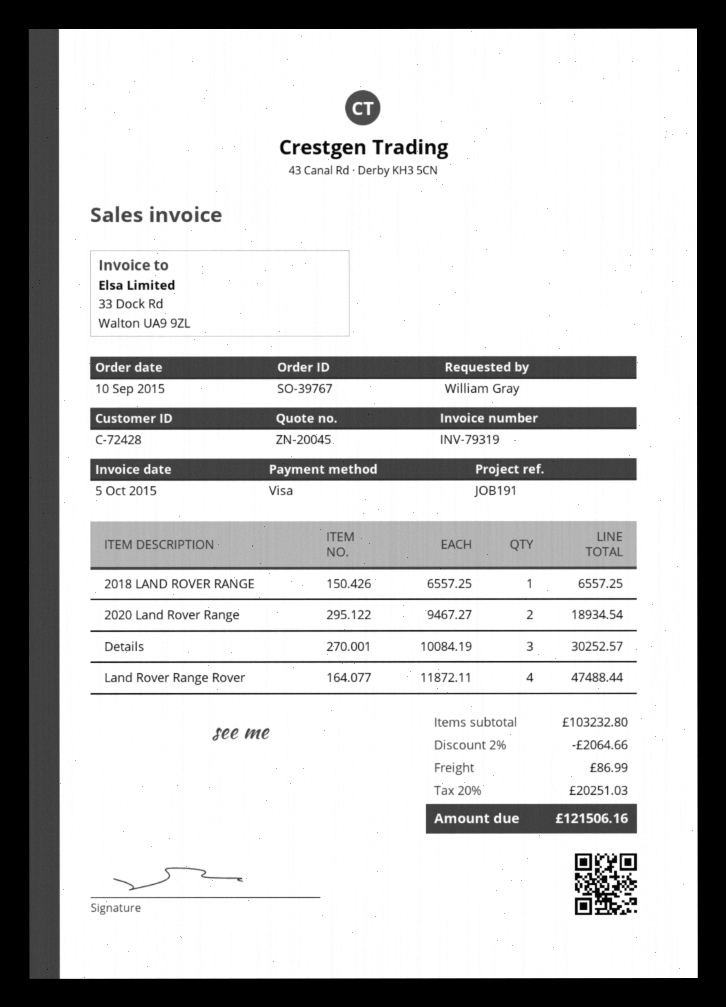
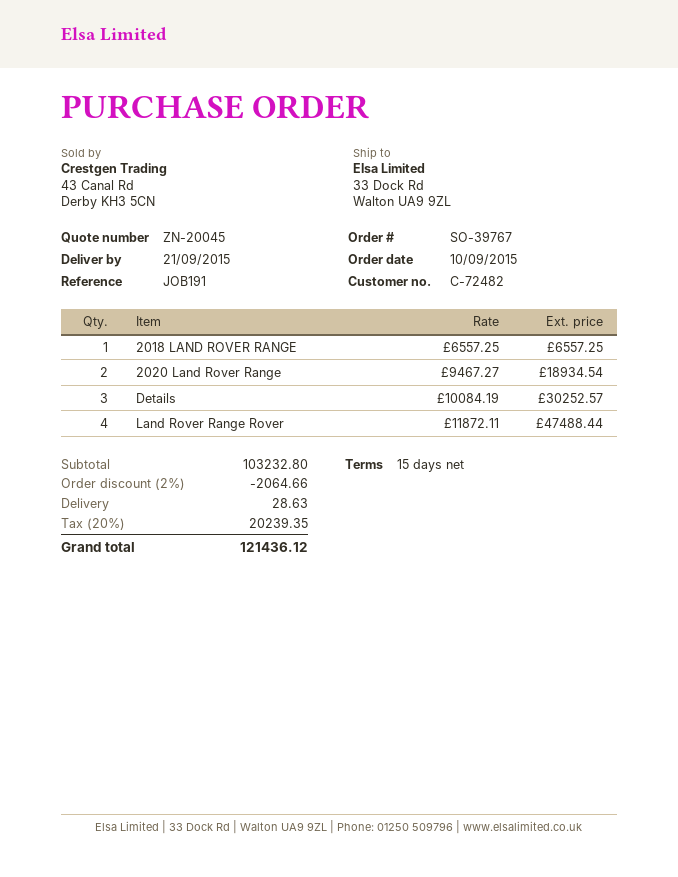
customer number: C-72428 -> C-72482
shipping: 86.99 -> 28.63
tax: 20% = 20251.03 -> 20% = 20239.35
total: 121506.16 -> 121436.12

